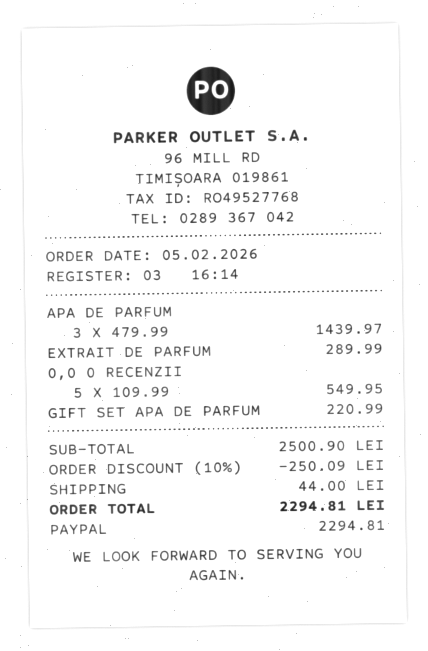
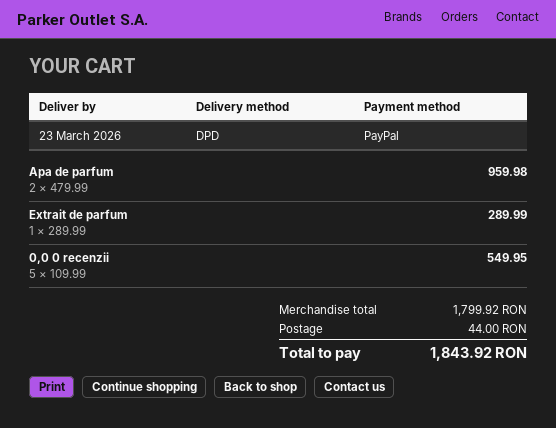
APA DE PARFUM: 3 x 479.99 = 1439.97 -> 2 x 479.99 = 959.98
GIFT SET APA DE PARFUM: 1 x 220.99 = 220.99 -> none
subtotal: 2500.90 -> 1799.92
discount: 10% = 250.09 -> none
total: 2294.81 -> 1843.92

